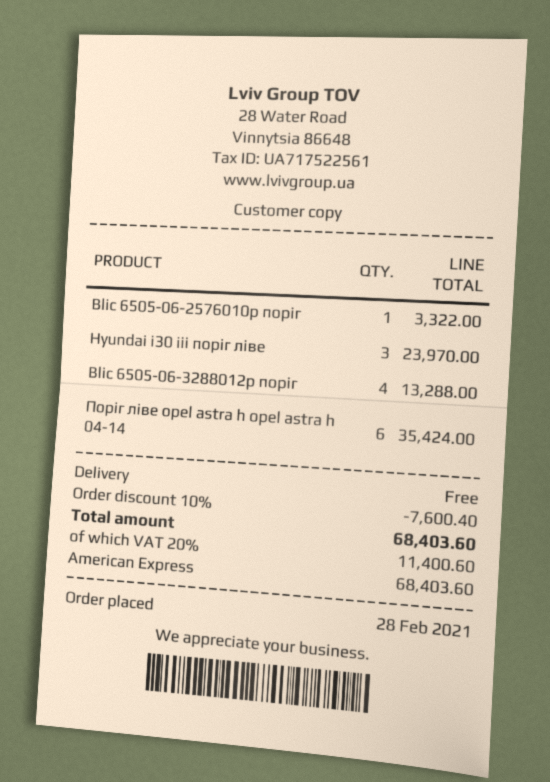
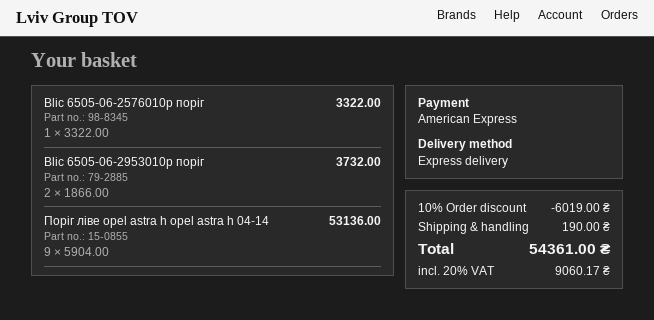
Hyundai i30 iii поріг ліве: 3 for 23970.00 -> none
Blic 6505-06-3288012p поріг: 4 for 13288.00 -> none
Поріг ліве opel astra h opel astra h 04-14: 6 for 35424.00 -> 9 for 53136.00
Blic 6505-06-2953010p поріг: none -> 2 for 3732.00
discount: 10% = 7600.40 -> 10% = 6019.00
shipping: 0.00 -> 190.00
tax: 20% = 11400.60 -> 20% = 9060.17
total: 68403.60 -> 54361.00

